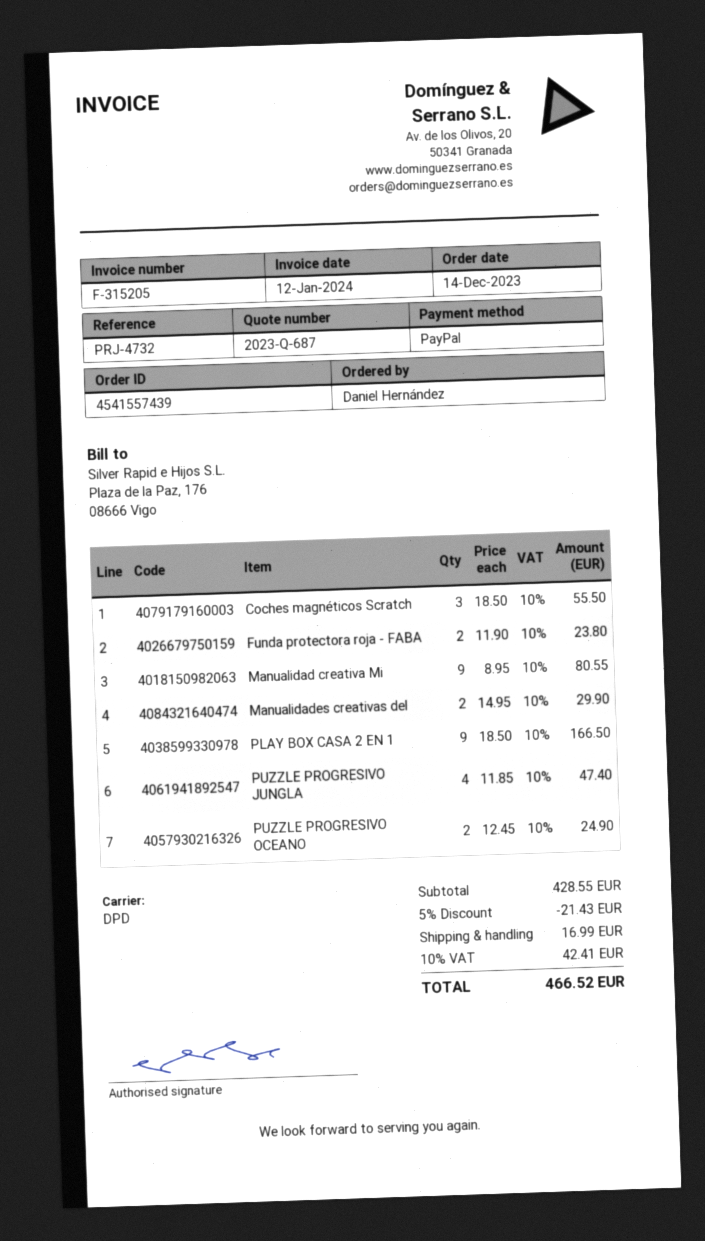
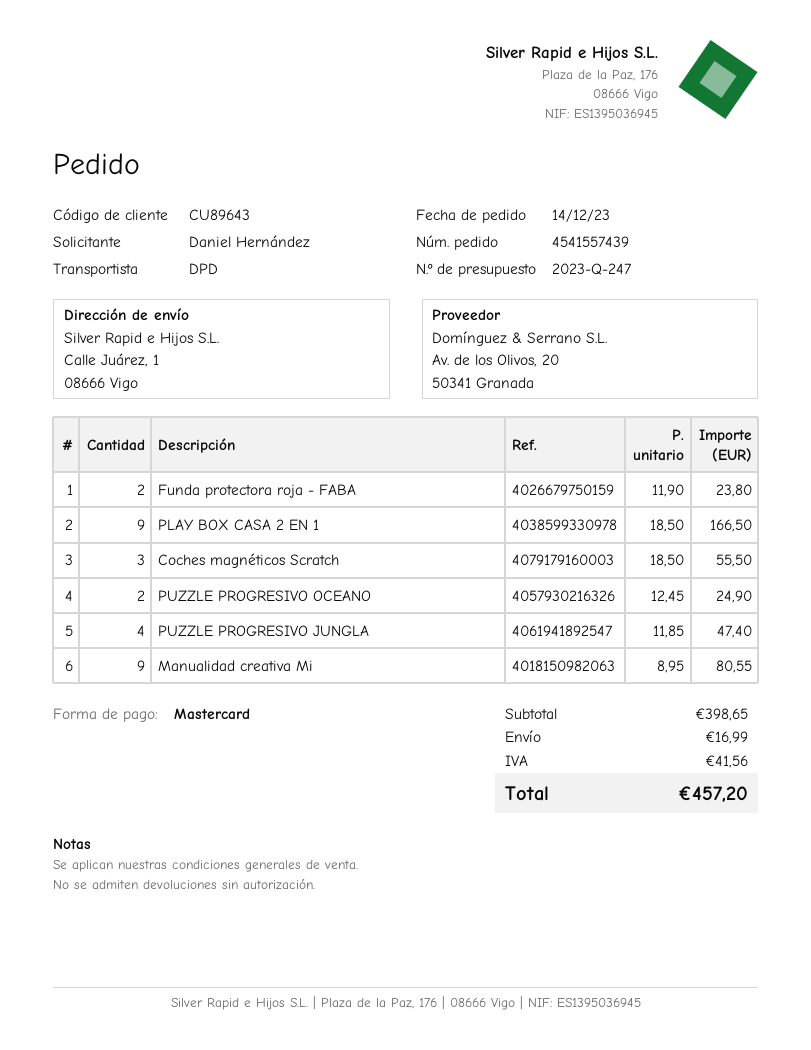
quote number: 2023-Q-687 -> 2023-Q-247
payment method: PayPal -> Mastercard
Manualidades creativas del: 2 x 14.95 = 29.90 -> none
subtotal: 428.55 -> 398.65
discount: 5% = 21.43 -> none
tax: 42.41 -> 41.56
total: 466.52 -> 457.20

